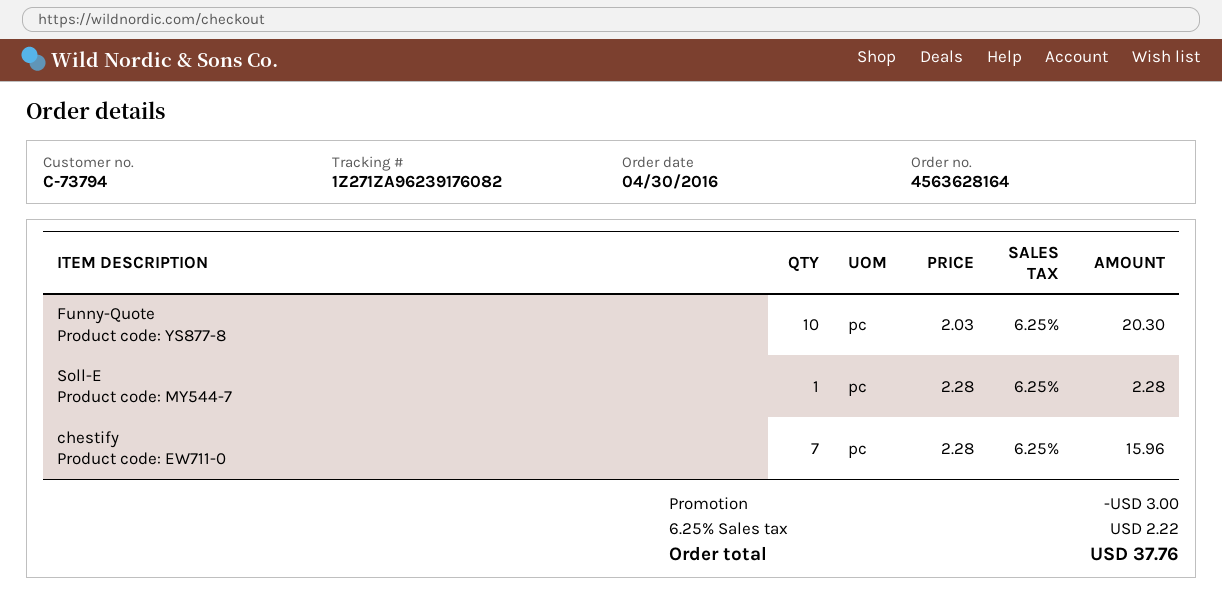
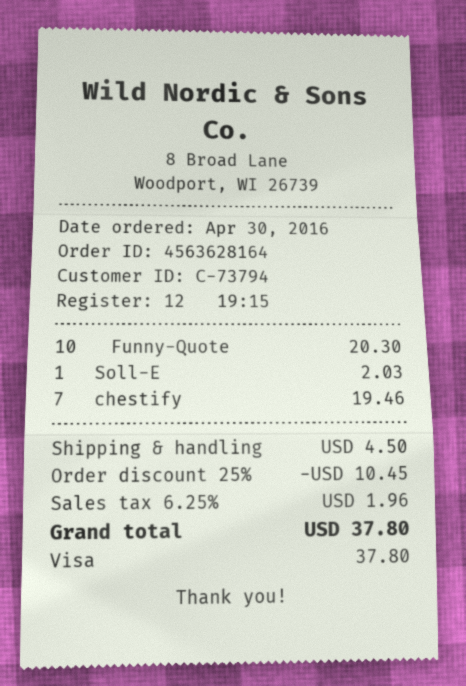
Soll-E: 1 for 2.28 -> 1 for 2.03
chestify: 7 for 15.96 -> 7 for 19.46
discount: 3.00 -> 10.45
shipping: none -> 4.50
tax: 6.25% = 2.22 -> 6.25% = 1.96
total: 37.76 -> 37.80

